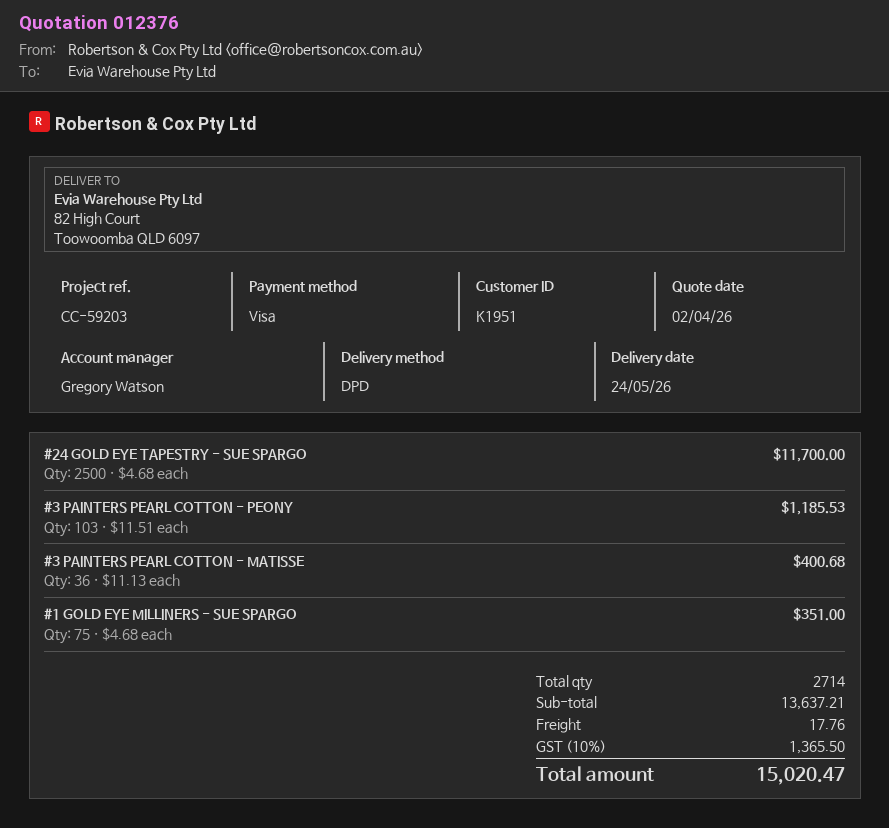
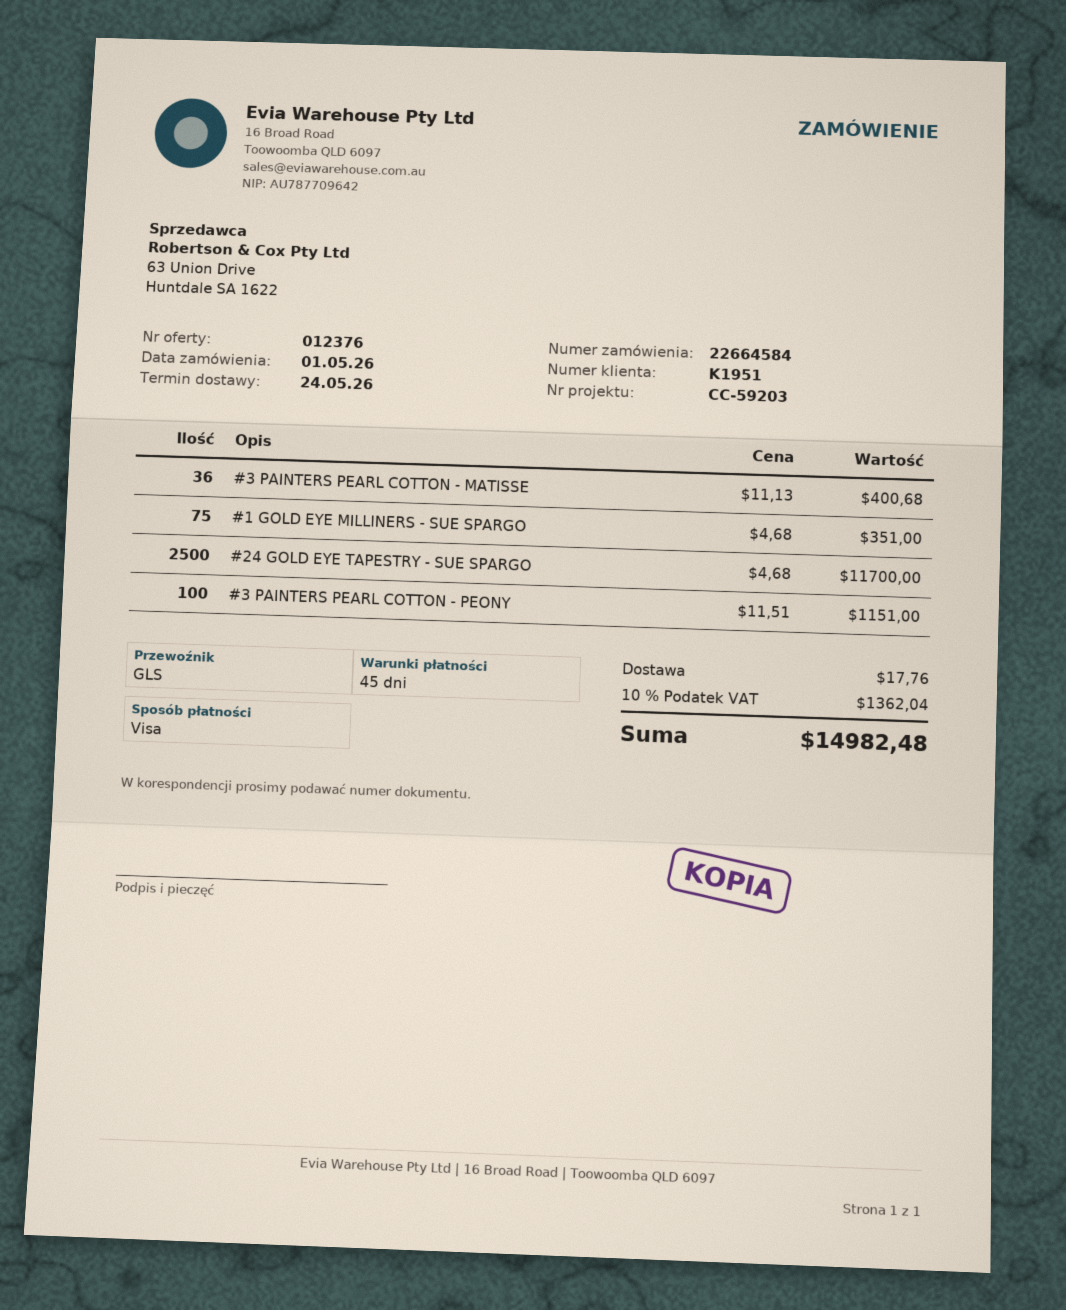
shipping method: DPD -> GLS
#3 PAINTERS PEARL COTTON - PEONY: 103 x 11.51 = 1185.53 -> 100 x 11.51 = 1151.00
tax: 10% = 1365.50 -> 10% = 1362.04
total: 15020.47 -> 14982.48

